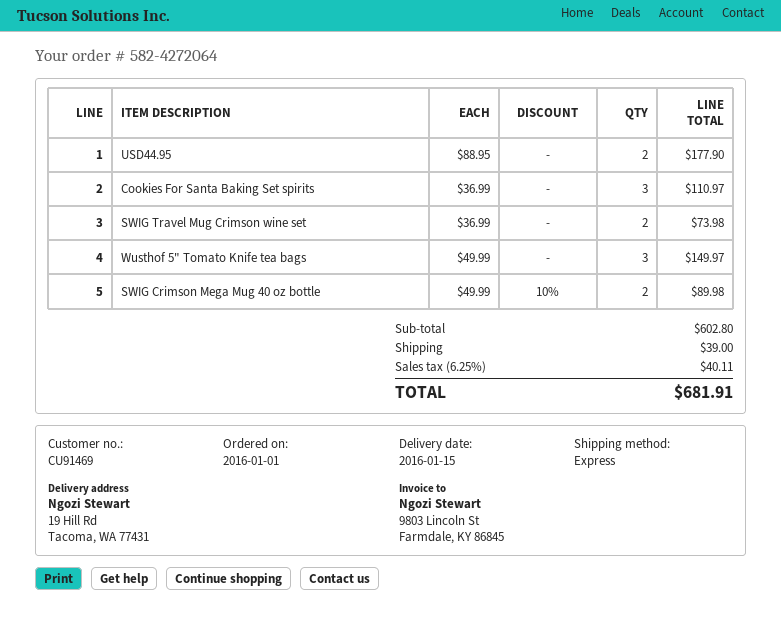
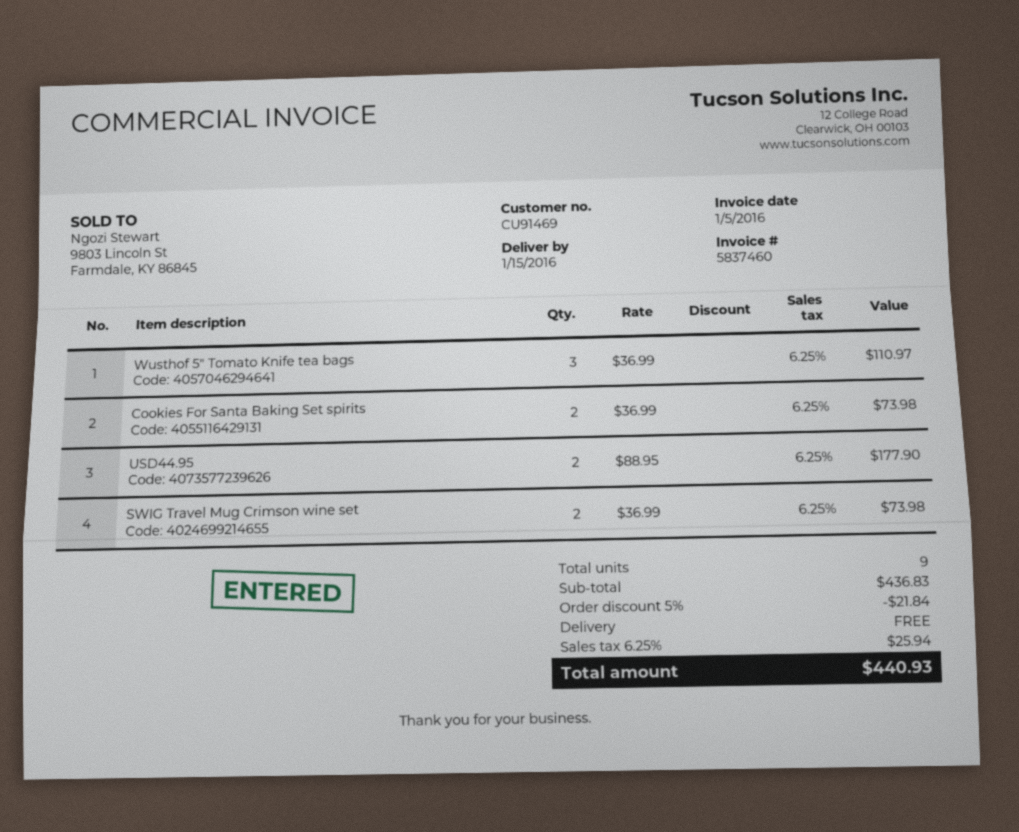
Cookies For Santa Baking Set spirits: 3 x 36.99 = 110.97 -> 2 x 36.99 = 73.98
Wusthof 5" Tomato Knife tea bags: 3 x 49.99 = 149.97 -> 3 x 36.99 = 110.97
SWIG Crimson Mega Mug 40 oz bottle: 2 x 49.99 - 10% = 89.98 -> none
subtotal: 602.80 -> 436.83
discount: none -> 5% = 21.84
shipping: 39.00 -> 0.00
tax: 6.25% = 40.11 -> 6.25% = 25.94
total: 681.91 -> 440.93

